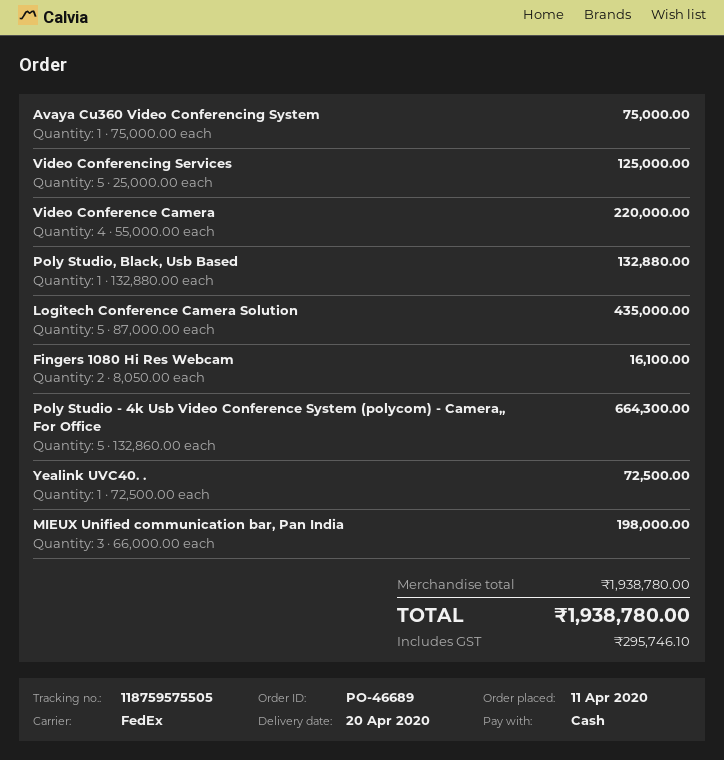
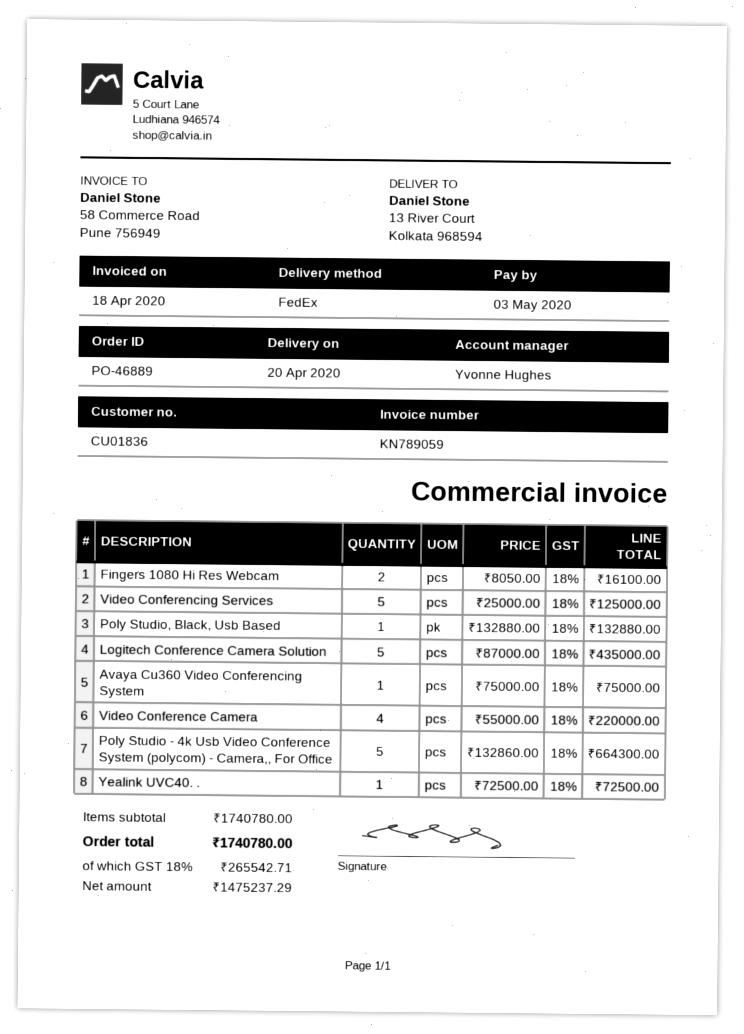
order number: PO-46689 -> PO-46889
MIEUX Unified communication bar, Pan India: 3 x 66000.00 = 198000.00 -> none
subtotal: 1938780.00 -> 1740780.00
tax: 295746.10 -> 265542.71
total: 1938780.00 -> 1740780.00

